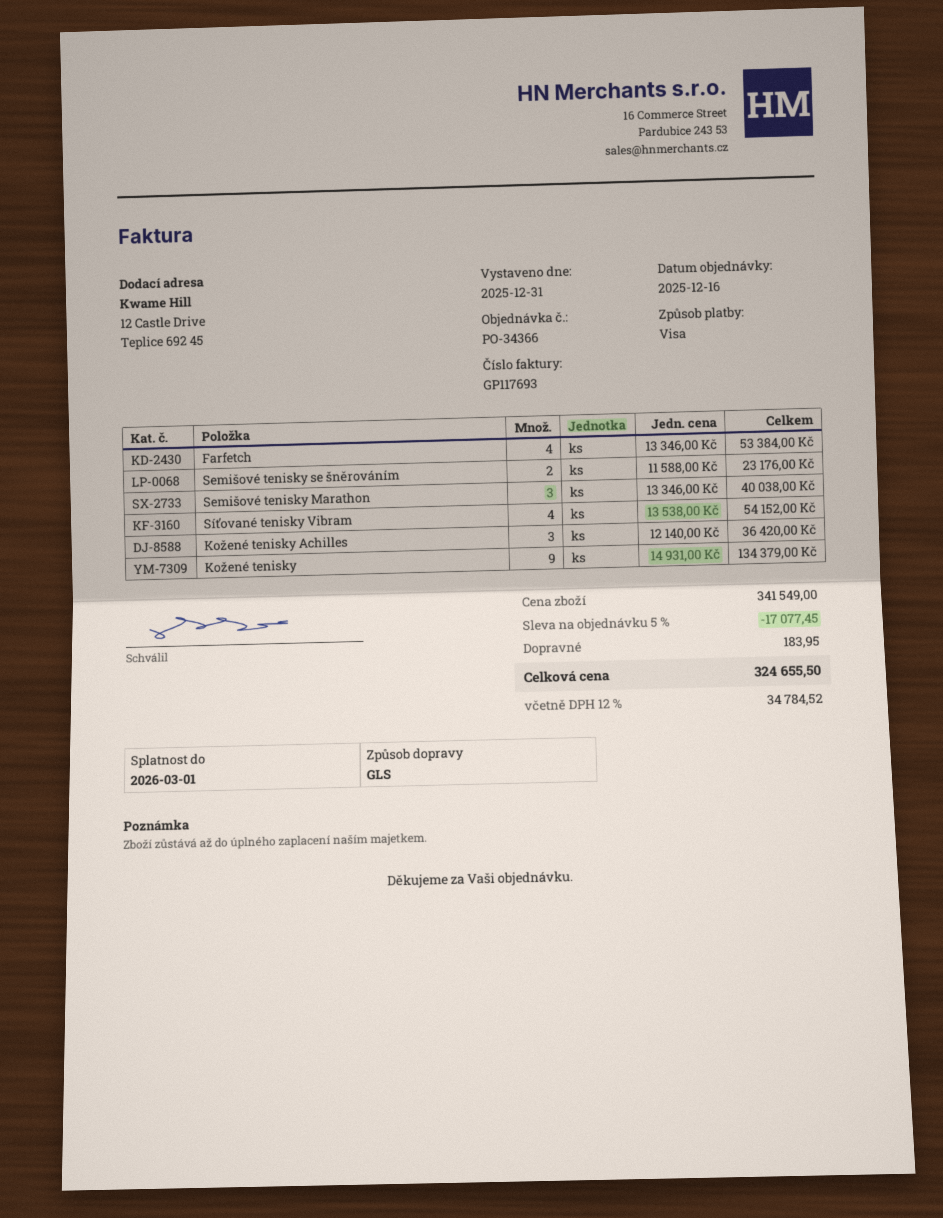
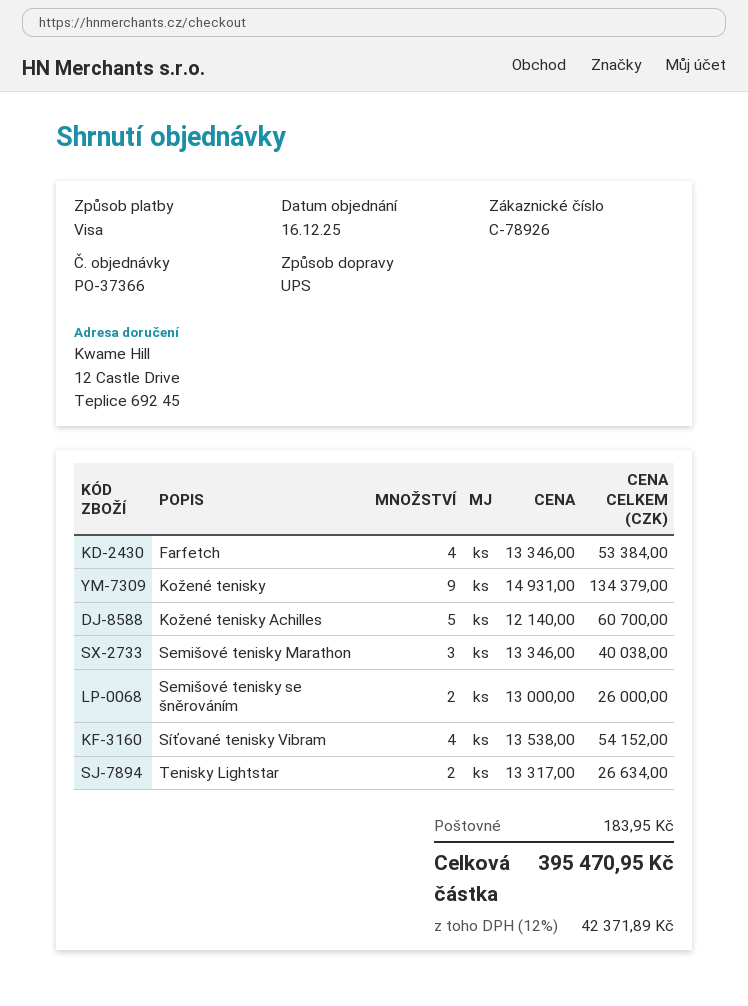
order number: PO-34366 -> PO-37366
shipping method: GLS -> UPS
Semišové tenisky se šněrováním: 2 x 11588.00 = 23176.00 -> 2 x 13000.00 = 26000.00
Kožené tenisky Achilles: 3 x 12140.00 = 36420.00 -> 5 x 12140.00 = 60700.00
Tenisky Lightstar: none -> 2 x 13317.00 = 26634.00
discount: 5% = 17077.45 -> none
tax: 12% = 34784.52 -> 12% = 42371.89
total: 324655.50 -> 395470.95

